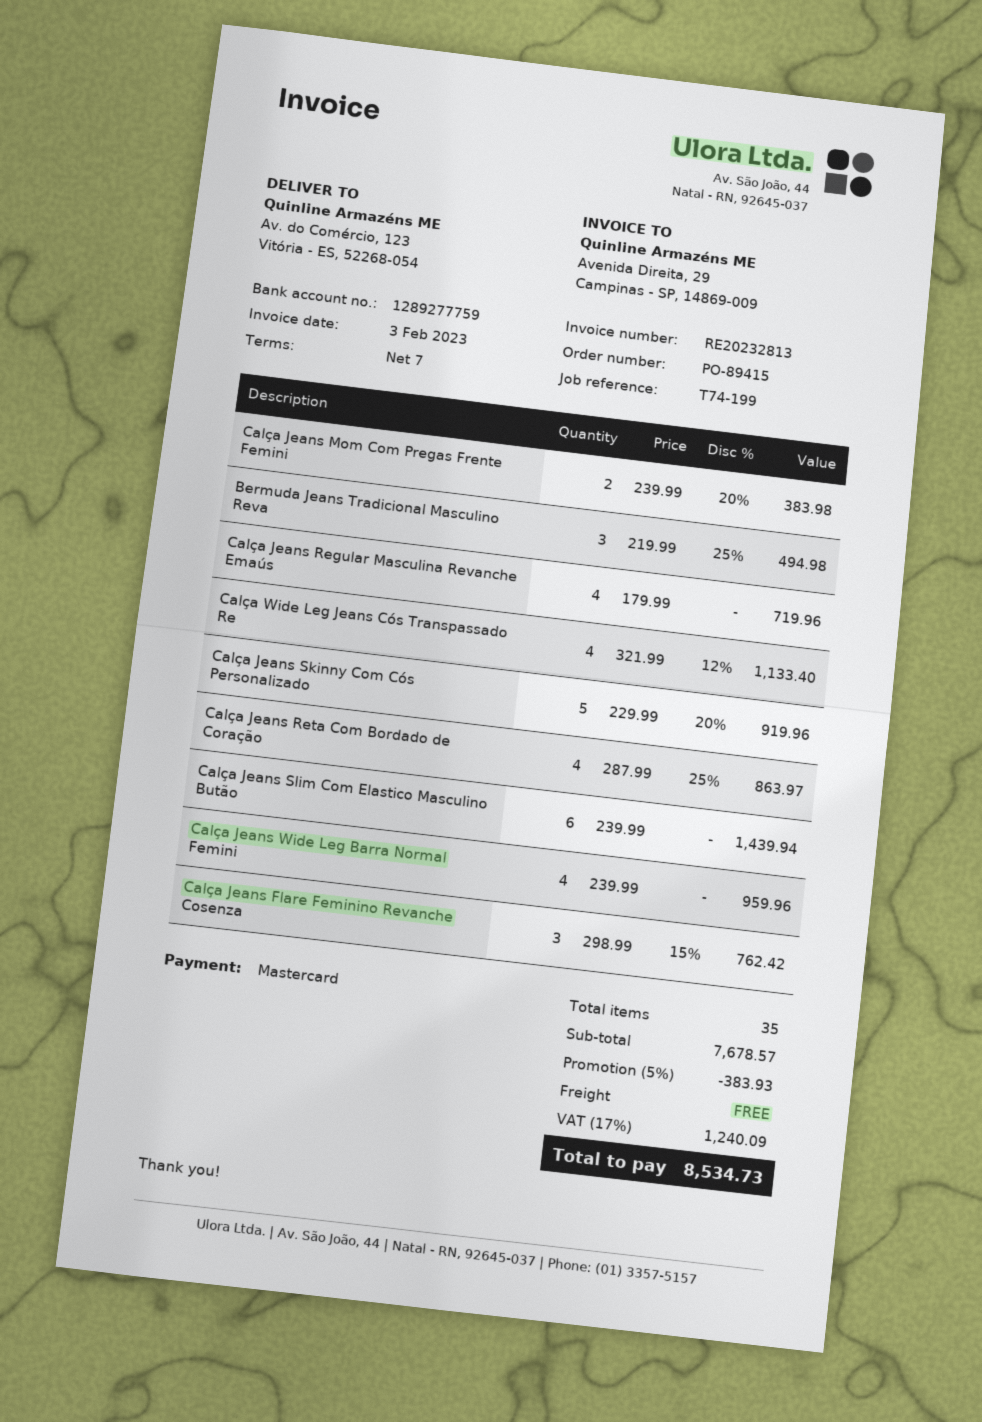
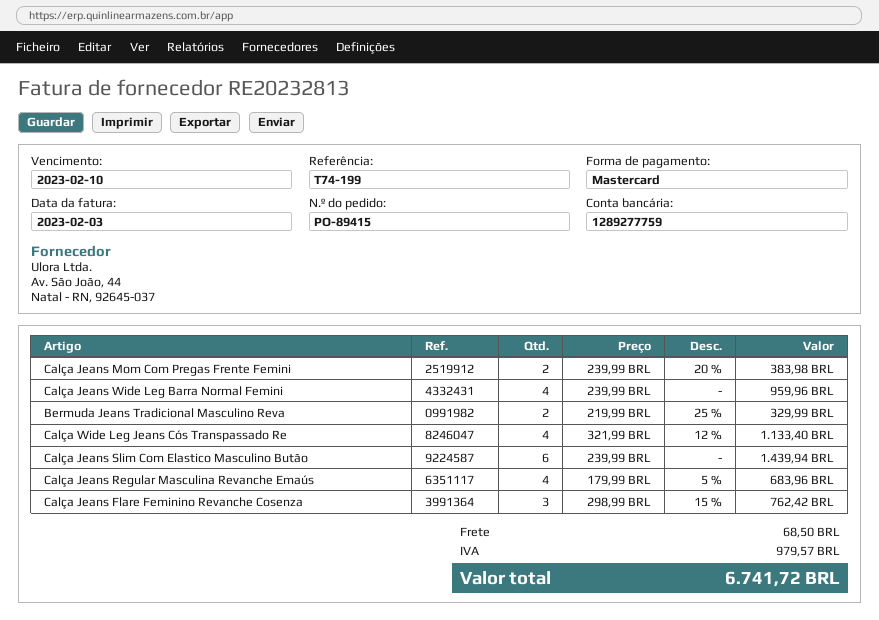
Bermuda Jeans Tradicional Masculino Reva: 3 x 219.99 - 25% = 494.98 -> 2 x 219.99 - 25% = 329.99
Calça Jeans Regular Masculina Revanche Emaús: 4 x 179.99 = 719.96 -> 4 x 179.99 - 5% = 683.96
Calça Jeans Skinny Com Cós Personalizado: 5 x 229.99 - 20% = 919.96 -> none
Calça Jeans Reta Com Bordado de Coração: 4 x 287.99 - 25% = 863.97 -> none
discount: 5% = 383.93 -> none
shipping: 0.00 -> 68.50
tax: 1240.09 -> 979.57
total: 8534.73 -> 6741.72

